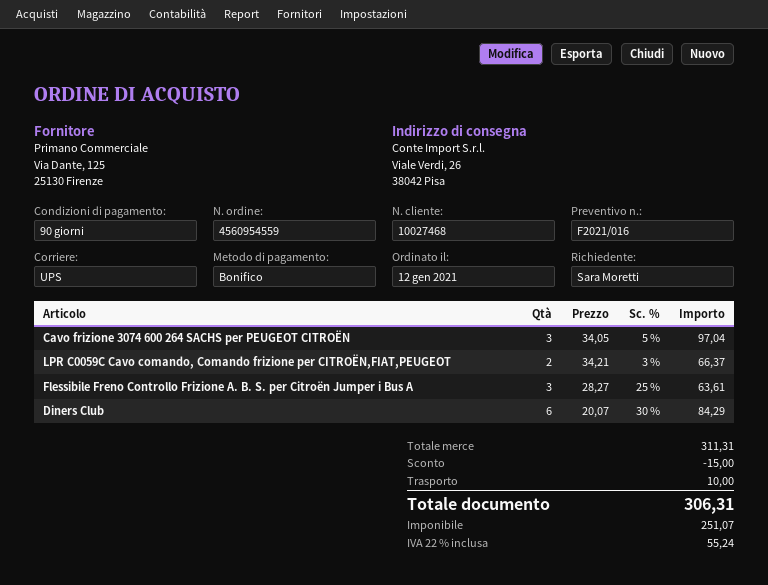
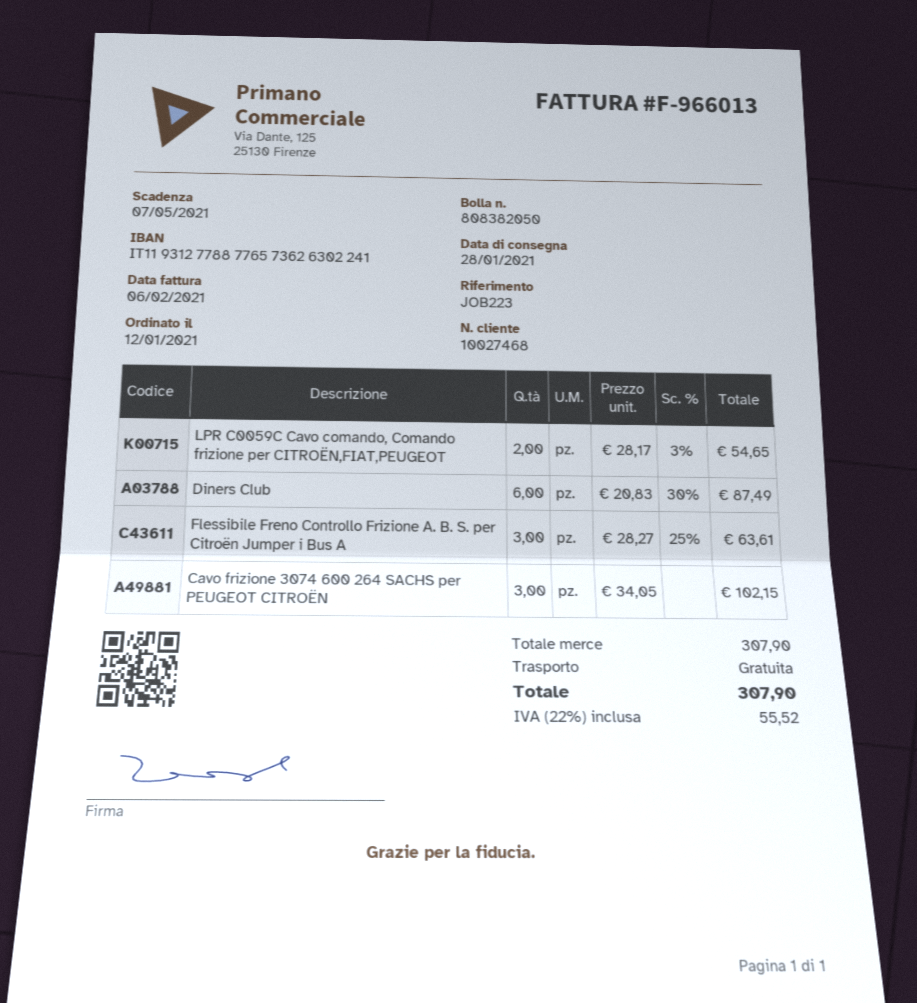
Cavo frizione 3074 600 264 SACHS per PEUGEOT CITROËN: 3 x 34.05 - 5% = 97.04 -> 3 x 34.05 = 102.15
LPR C0059C Cavo comando, Comando frizione per CITROËN,FIAT,PEUGEOT: 2 x 34.21 - 3% = 66.37 -> 2 x 28.17 - 3% = 54.65
Diners Club: 6 x 20.07 - 30% = 84.29 -> 6 x 20.83 - 30% = 87.49
subtotal: 311.31 -> 307.90
discount: 15.00 -> none
shipping: 10.00 -> 0.00
tax: 22% = 55.24 -> 22% = 55.52
total: 306.31 -> 307.90

